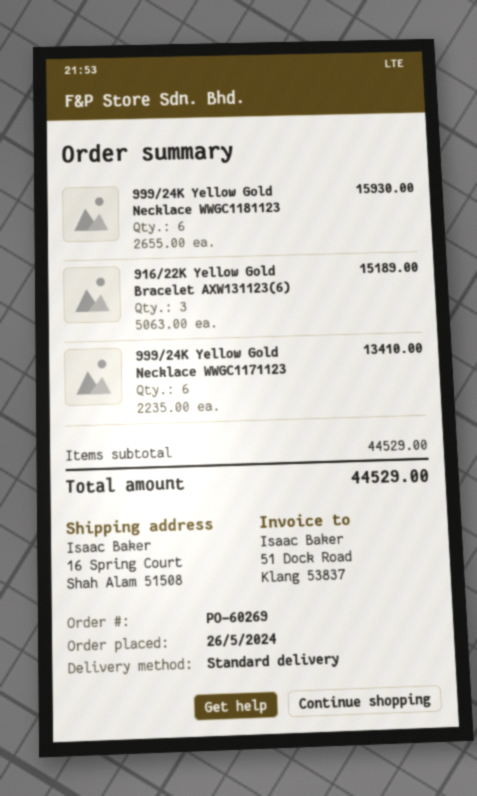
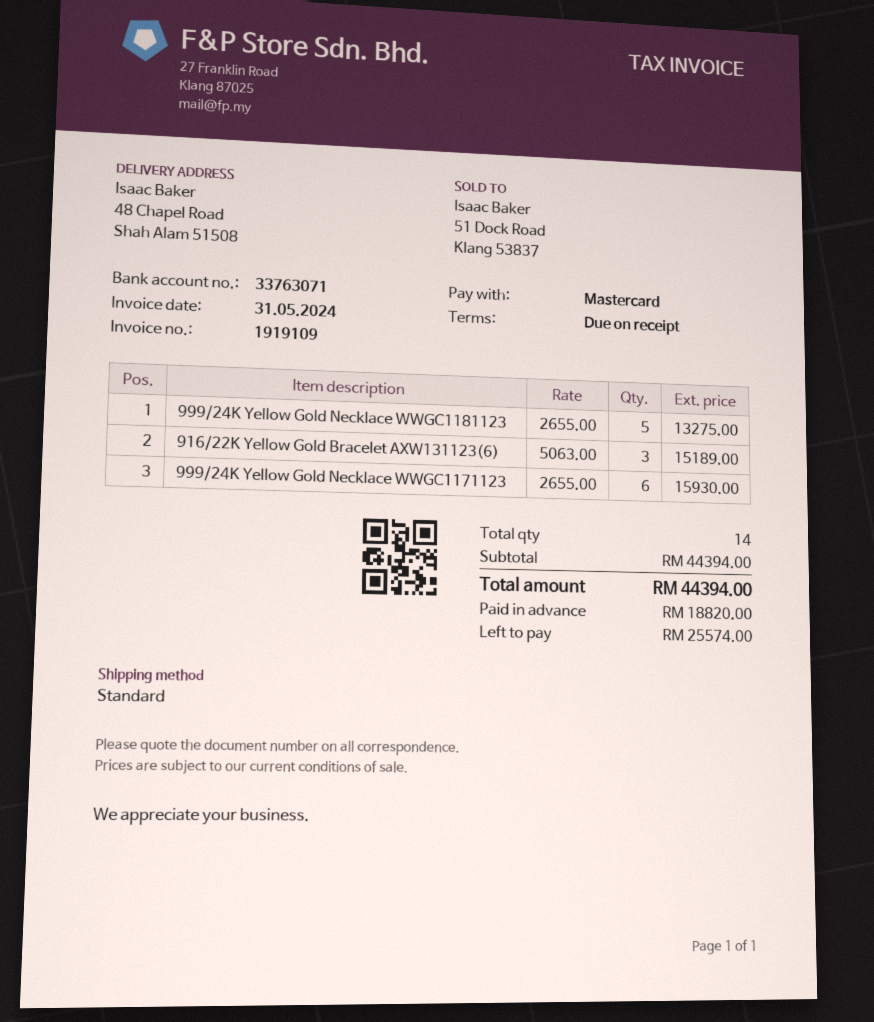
ship to: 16 Spring Court, Shah Alam 51508 -> 48 Chapel Road, Shah Alam 51508
999/24K Yellow Gold Necklace WWGC1181123: 6 x 2655.00 = 15930.00 -> 5 x 2655.00 = 13275.00
999/24K Yellow Gold Necklace WWGC1171123: 6 x 2235.00 = 13410.00 -> 6 x 2655.00 = 15930.00
subtotal: 44529.00 -> 44394.00
total: 44529.00 -> 44394.00

